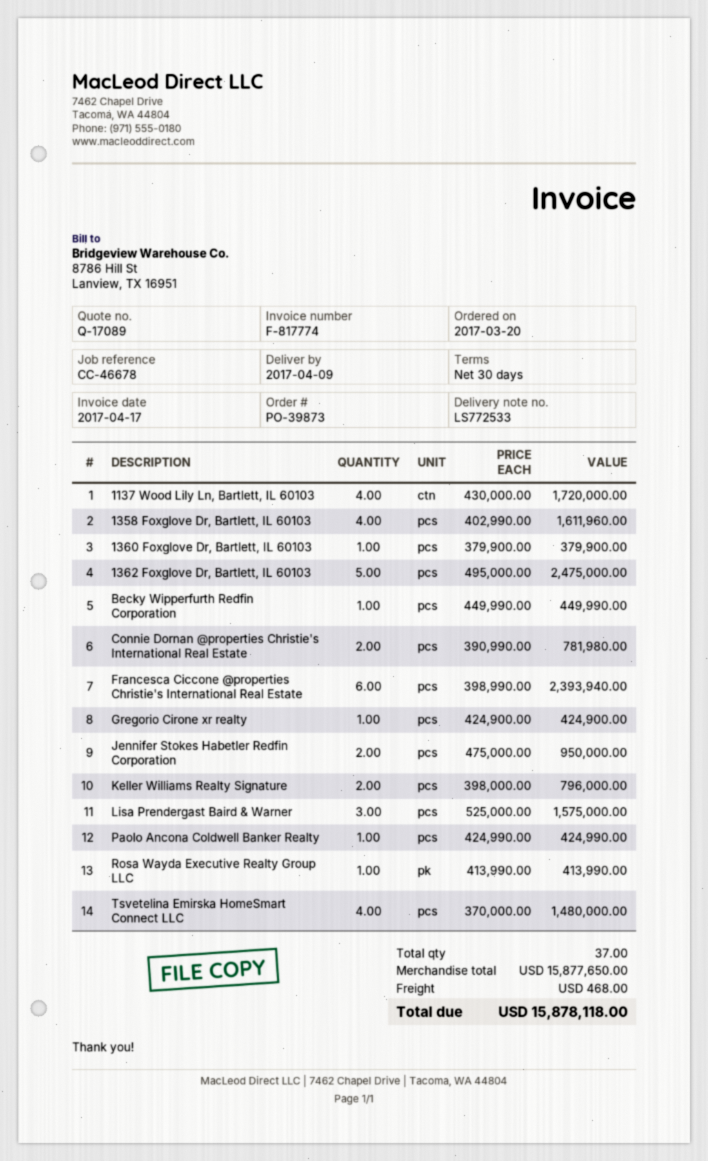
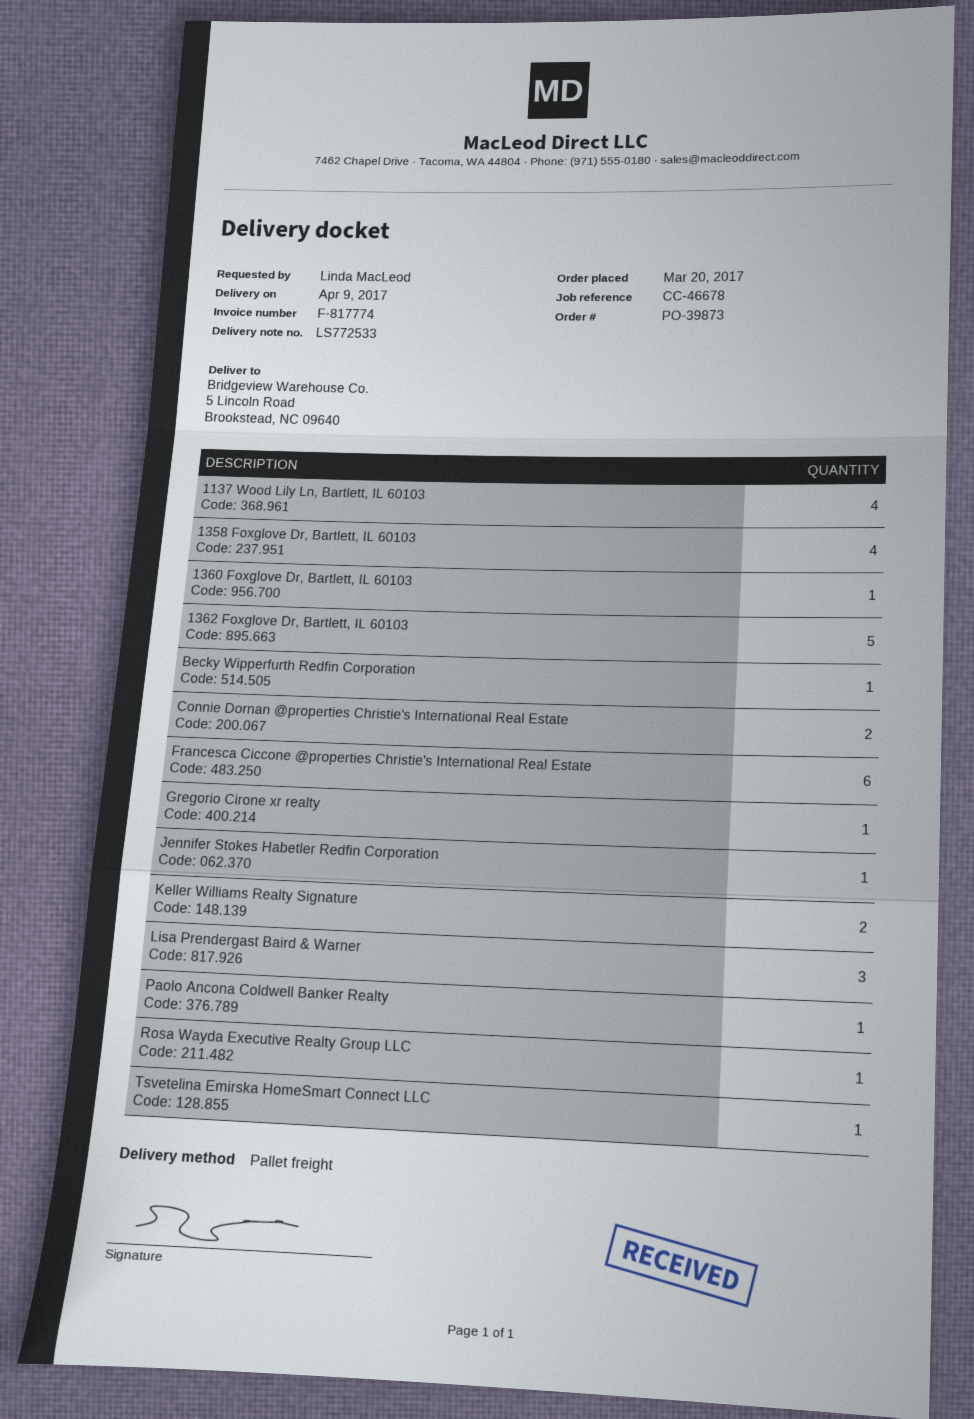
Jennifer Stokes Habetler Redfin Corporation: 2 -> 1
Tsvetelina Emirska HomeSmart Connect LLC: 4 -> 1

